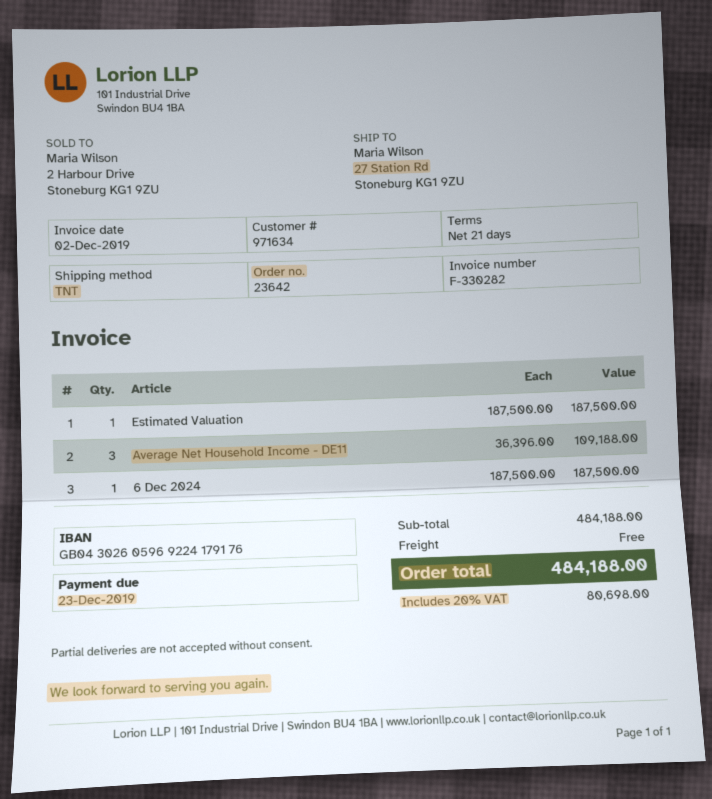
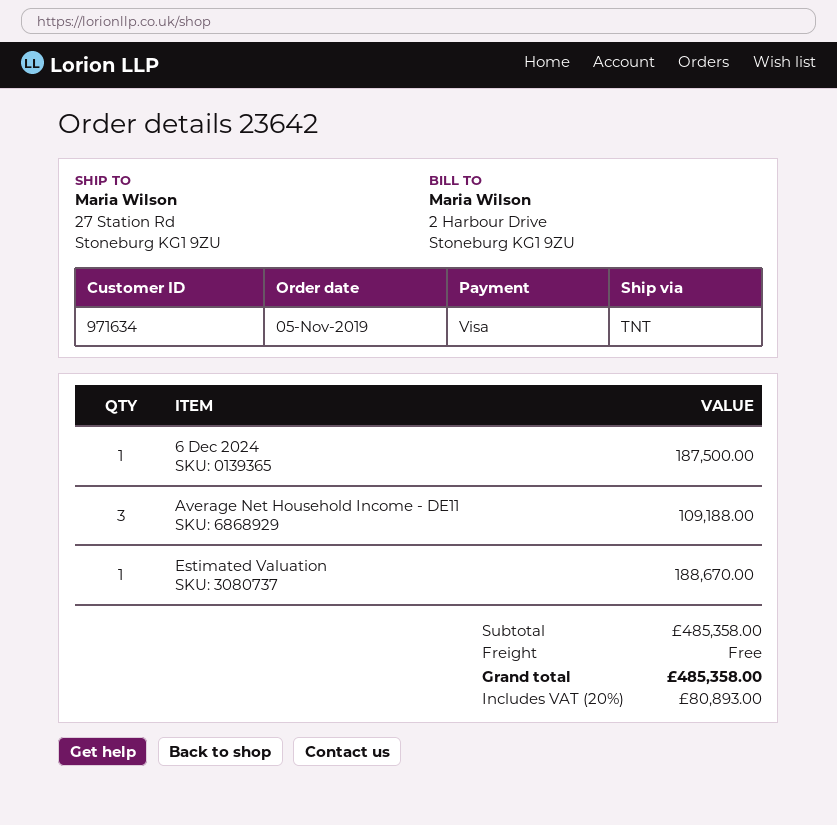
Estimated Valuation: 1 for 187500.00 -> 1 for 188670.00
subtotal: 484188.00 -> 485358.00
tax: 20% = 80698.00 -> 20% = 80893.00
total: 484188.00 -> 485358.00

